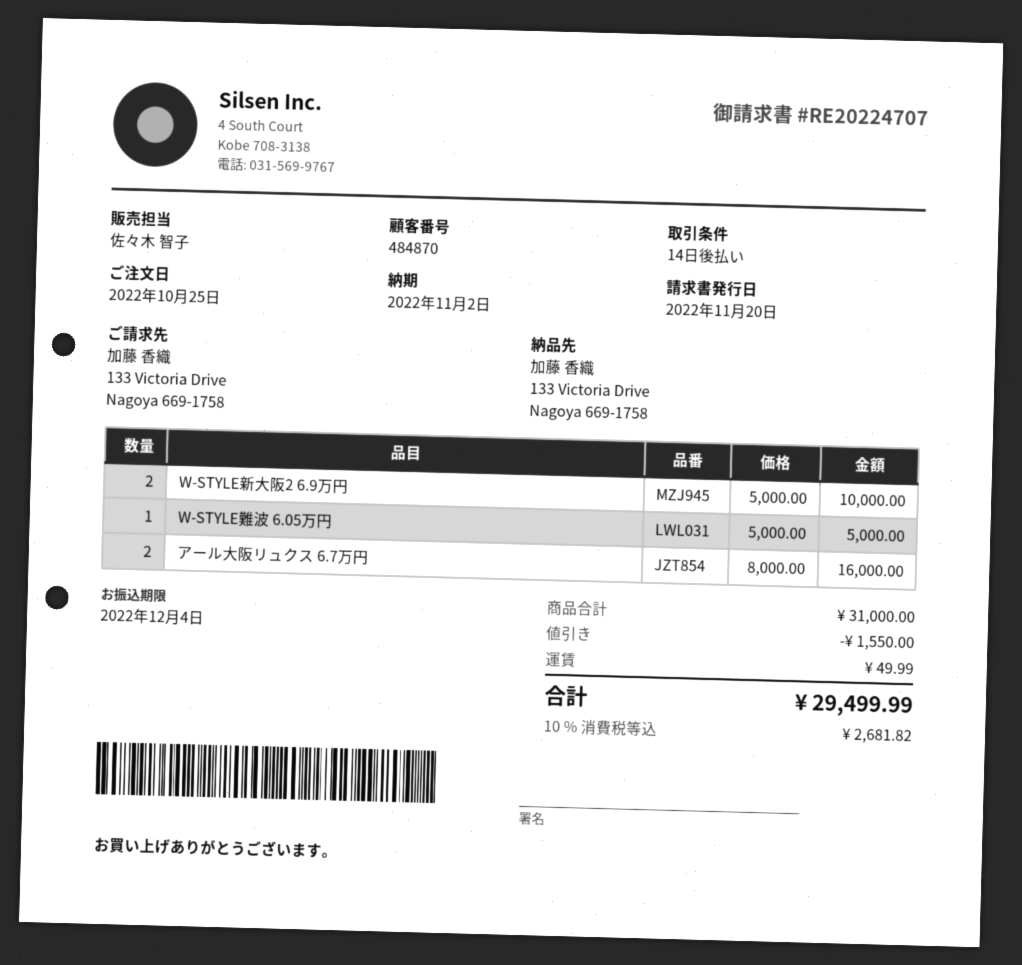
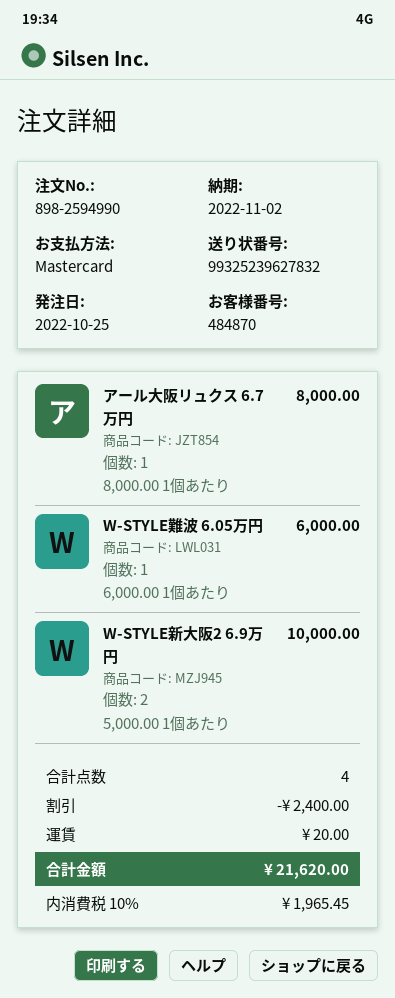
W-STYLE難波 6.05万円: 1 x 5000.00 = 5000.00 -> 1 x 6000.00 = 6000.00
アール大阪リュクス 6.7万円: 2 x 8000.00 = 16000.00 -> 1 x 8000.00 = 8000.00
discount: 1550.00 -> 2400.00
shipping: 49.99 -> 20.00
tax: 10% = 2681.82 -> 10% = 1965.45
total: 29499.99 -> 21620.00

